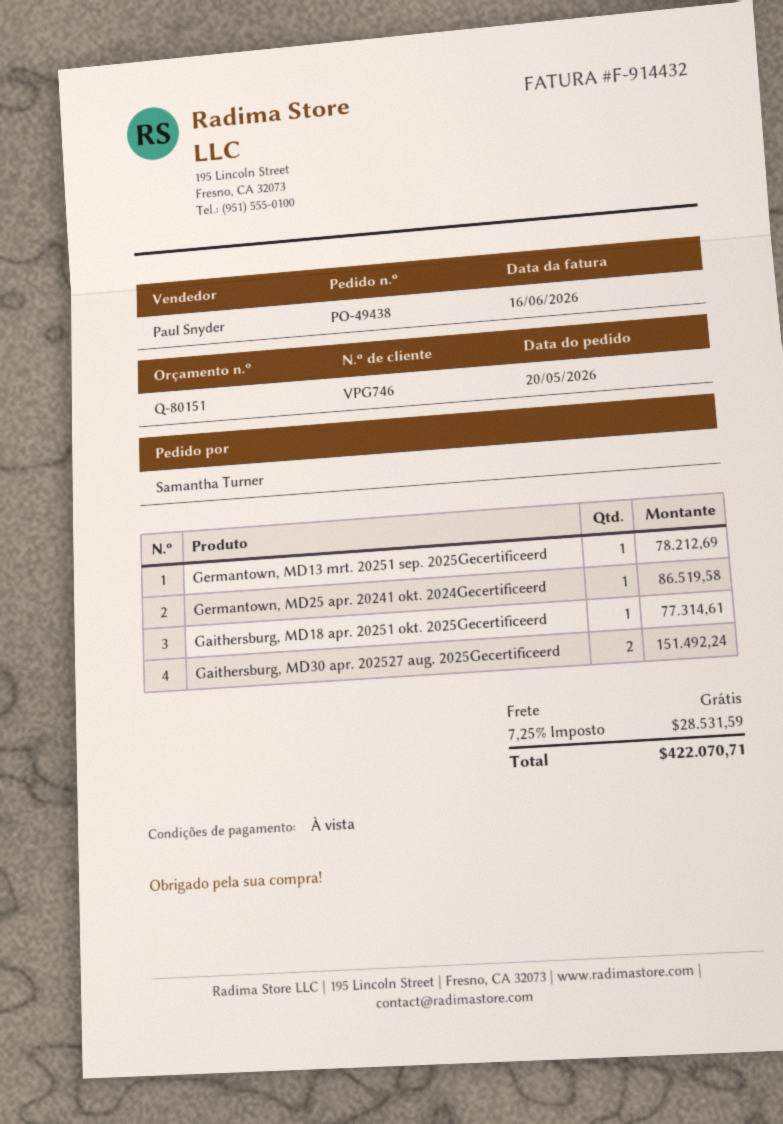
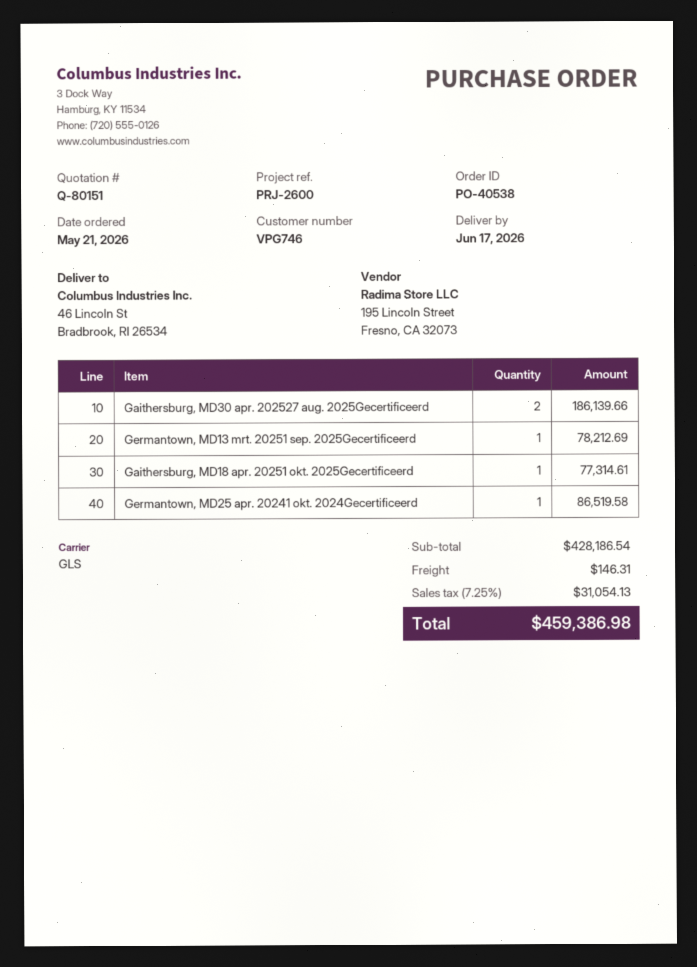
order number: PO-49438 -> PO-40538
order date: 2026-05-20 -> 2026-05-21
Gaithersburg, MD30 apr. 202527 aug. 2025Gecertificeerd: 2 for 151492.24 -> 2 for 186139.66
shipping: 0.00 -> 146.31
tax: 7.25% = 28531.59 -> 7.25% = 31054.13
total: 422070.71 -> 459386.98

